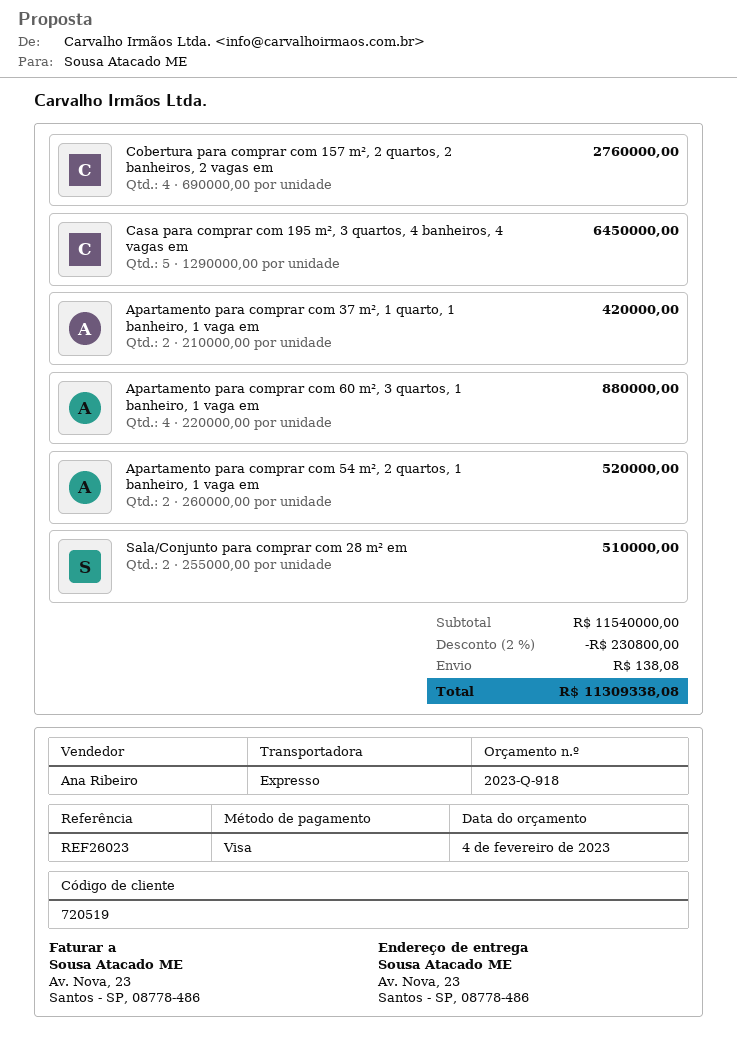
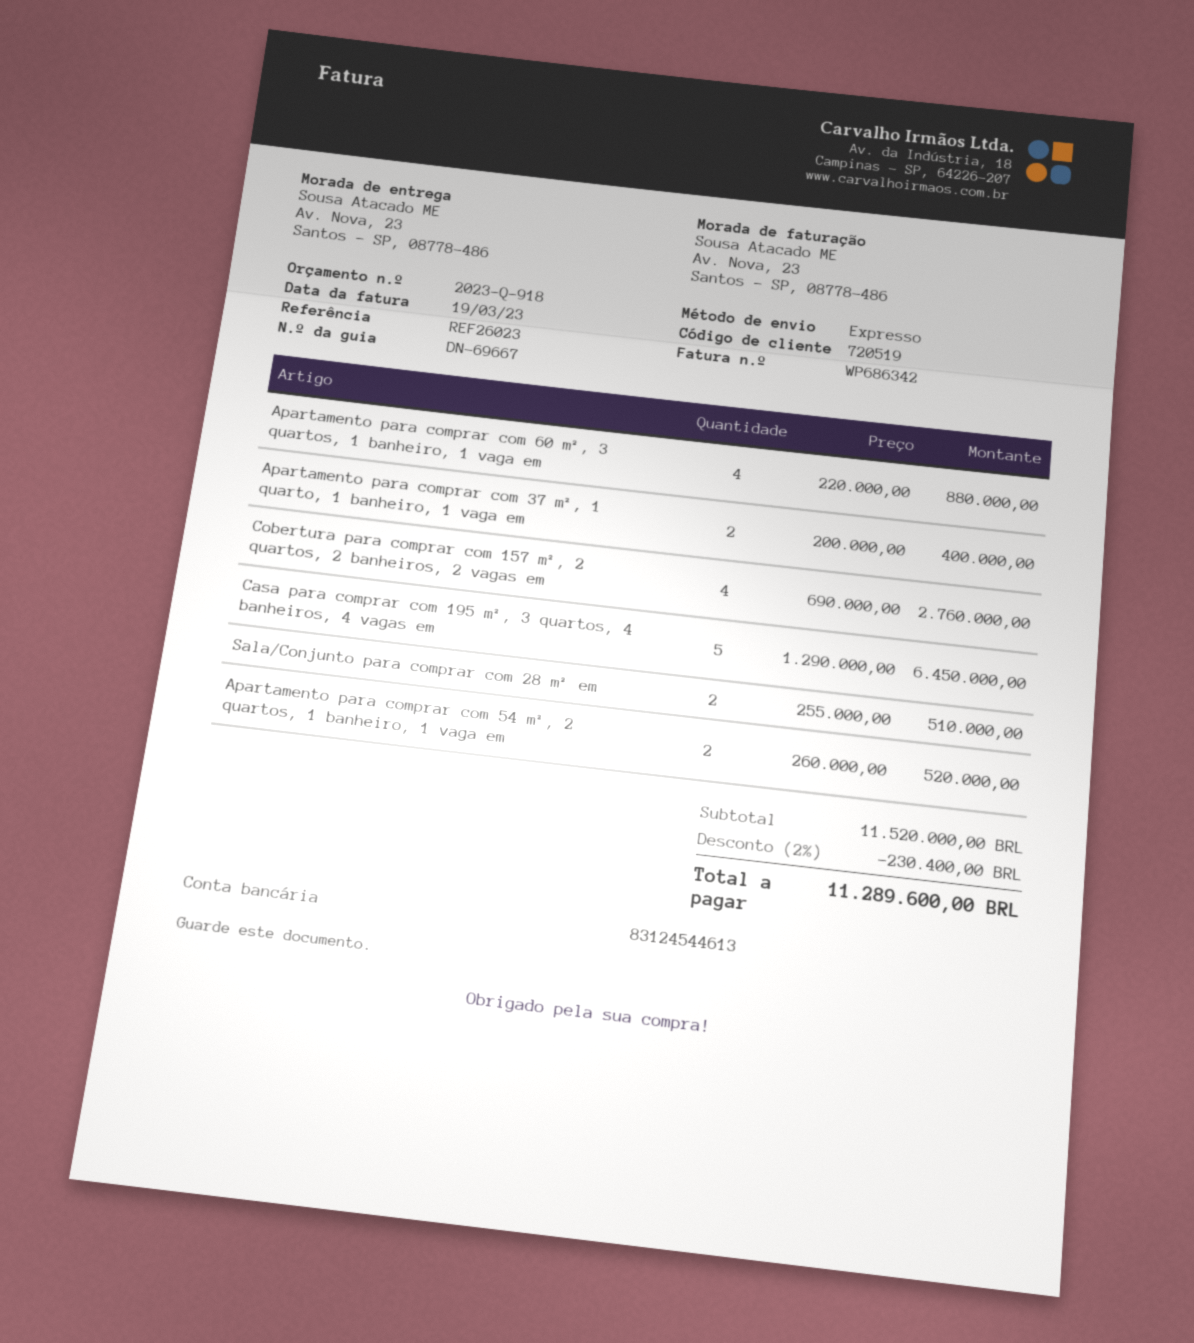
Apartamento para comprar com 37 m², 1 quarto, 1 banheiro, 1 vaga em: 2 x 210000.00 = 420000.00 -> 2 x 200000.00 = 400000.00
subtotal: 11540000.00 -> 11520000.00
discount: 2% = 230800.00 -> 2% = 230400.00
shipping: 138.08 -> none
total: 11309338.08 -> 11289600.00

